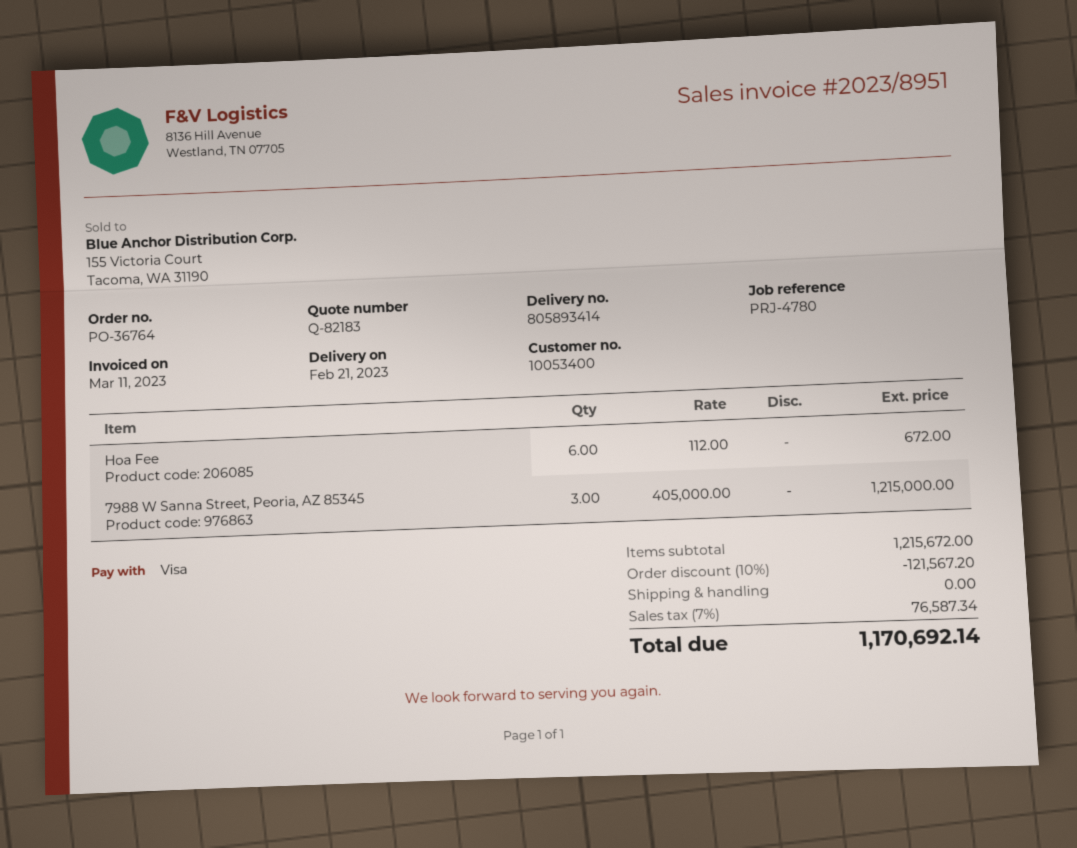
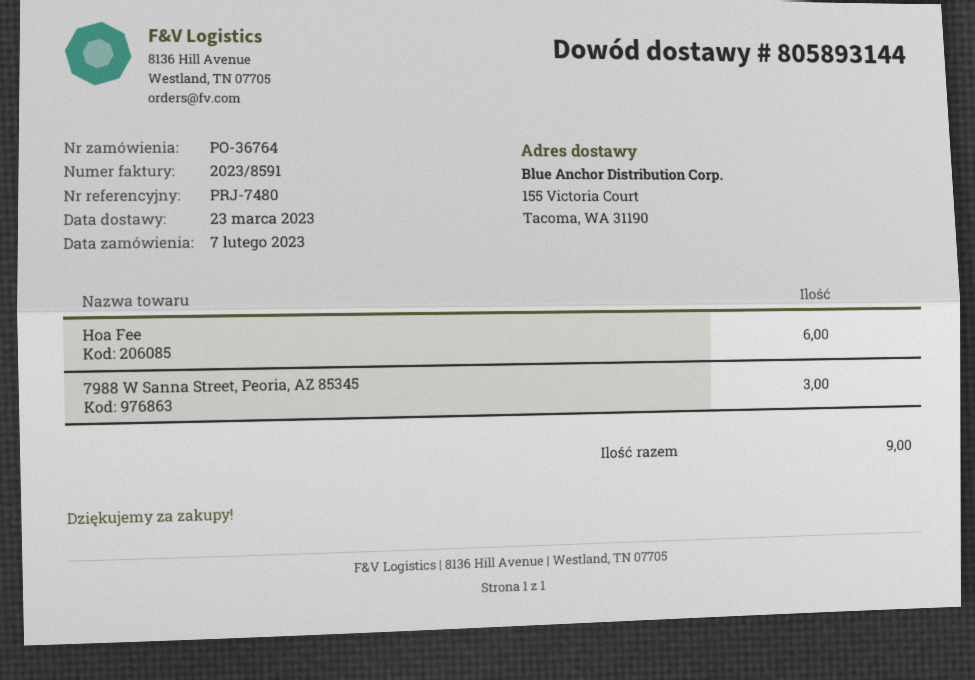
delivery note number: 805893414 -> 805893144
delivery date: 2023-02-21 -> 2023-03-23
invoice number: 2023/8951 -> 2023/8591
reference: PRJ-4780 -> PRJ-7480

